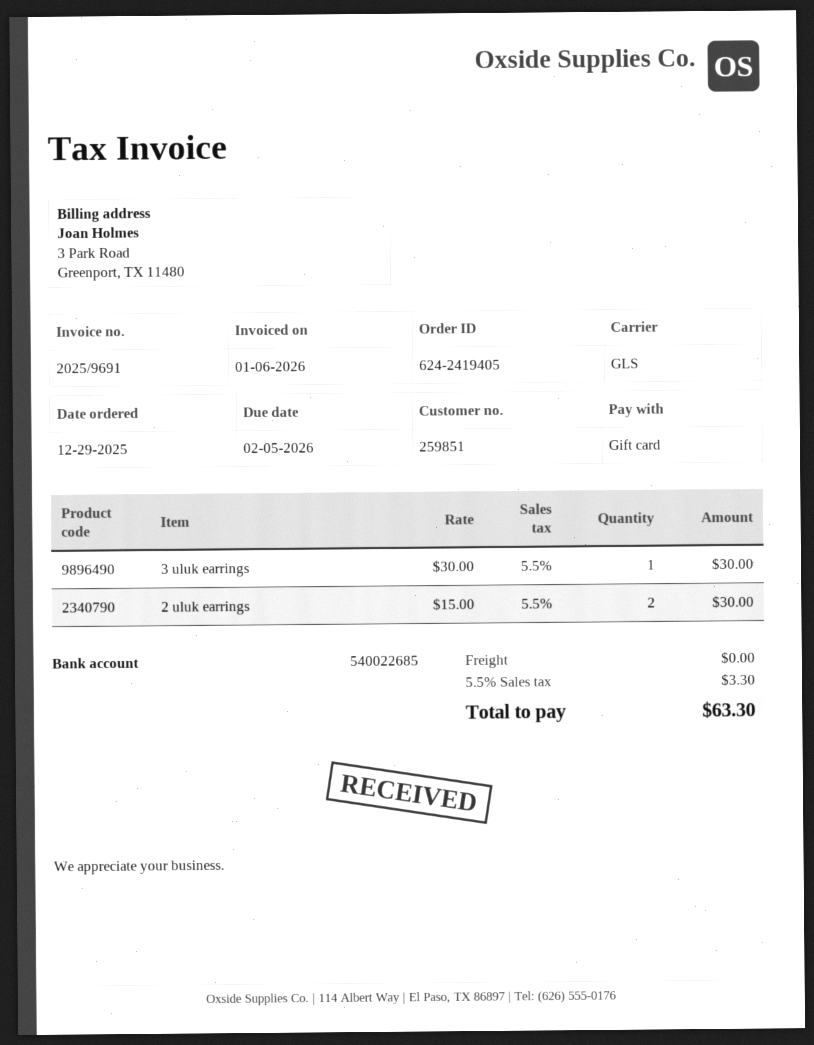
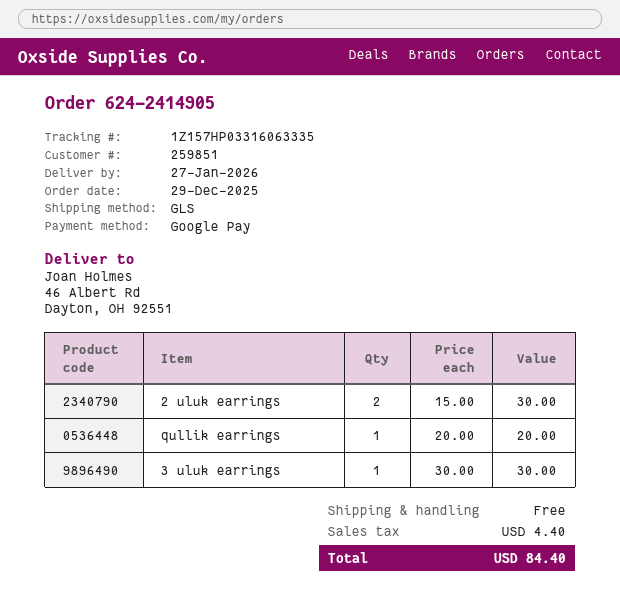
order number: 624-2419405 -> 624-2414905
payment method: gift card -> Google Pay
qullik earrings: none -> 1 x 20.00 = 20.00
tax: 3.30 -> 4.40
total: 63.30 -> 84.40

